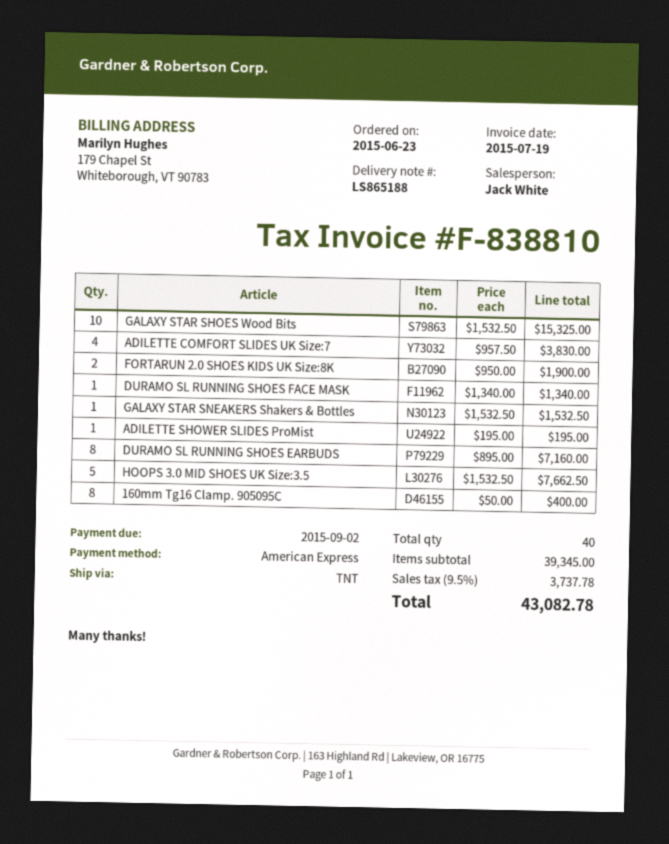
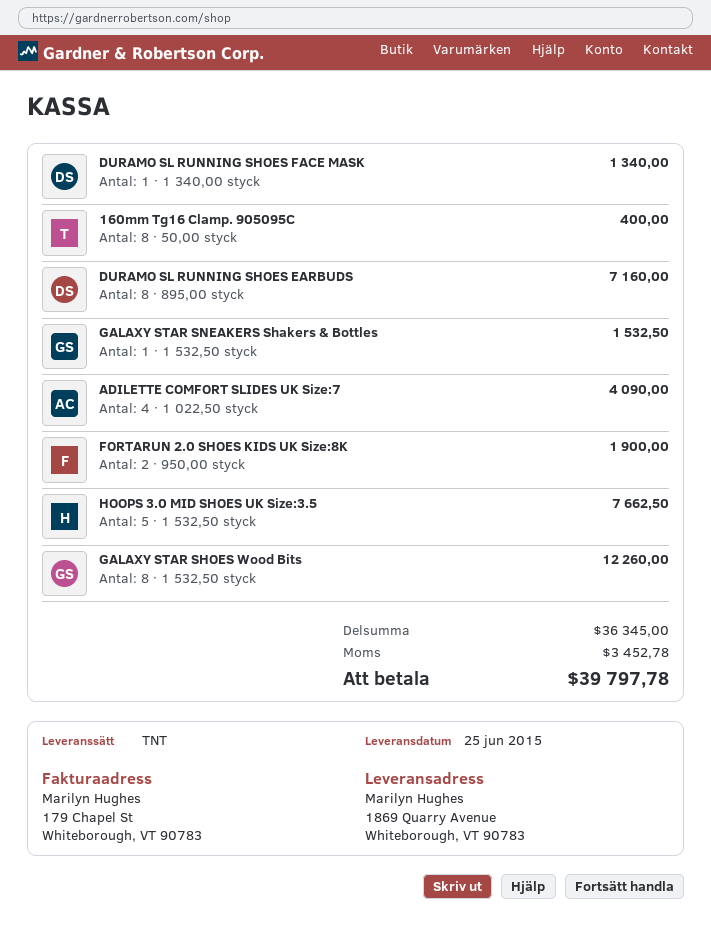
GALAXY STAR SHOES Wood Bits: 10 x 1532.50 = 15325.00 -> 8 x 1532.50 = 12260.00
ADILETTE COMFORT SLIDES UK Size:7: 4 x 957.50 = 3830.00 -> 4 x 1022.50 = 4090.00
ADILETTE SHOWER SLIDES ProMist: 1 x 195.00 = 195.00 -> none
subtotal: 39345.00 -> 36345.00
tax: 3737.78 -> 3452.78
total: 43082.78 -> 39797.78

